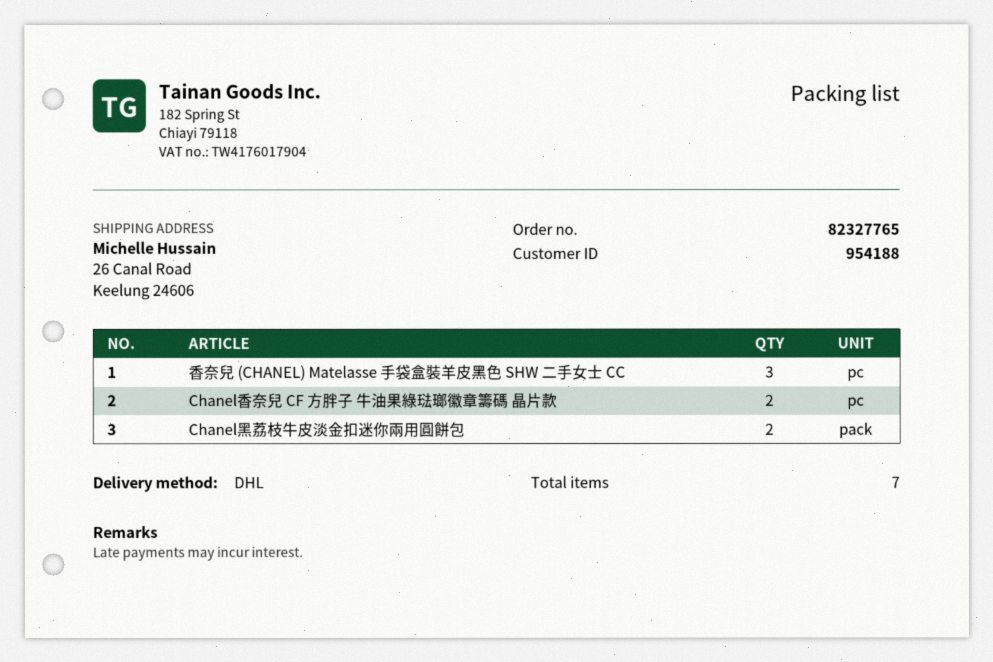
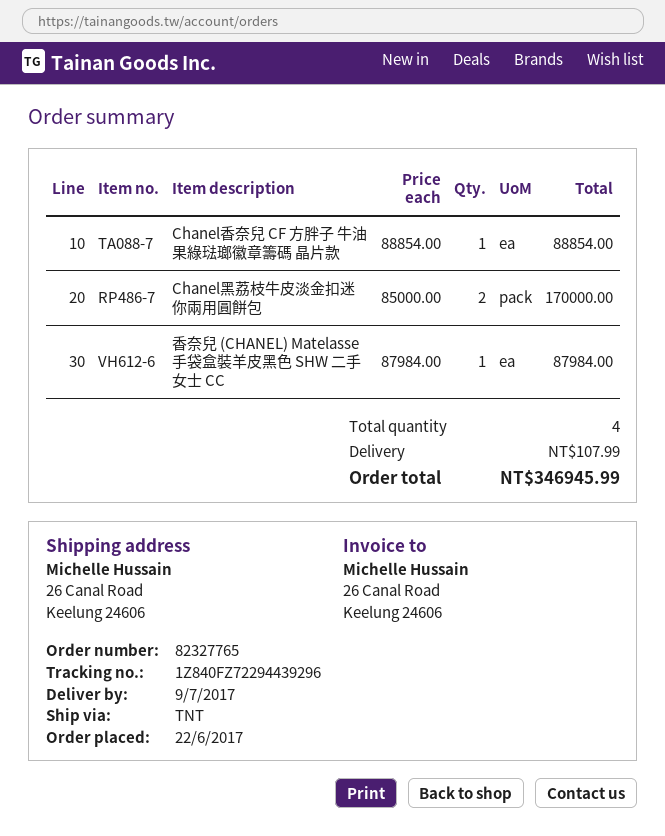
shipping method: DHL -> TNT
香奈兒 (CHANEL) Matelasse 手袋盒裝羊皮黑色 SHW 二手女士 CC: 3 -> 1
Chanel香奈兒 CF 方胖子 牛油果綠琺瑯徽章籌碼 晶片款: 2 -> 1
total quantity: 7 -> 4

